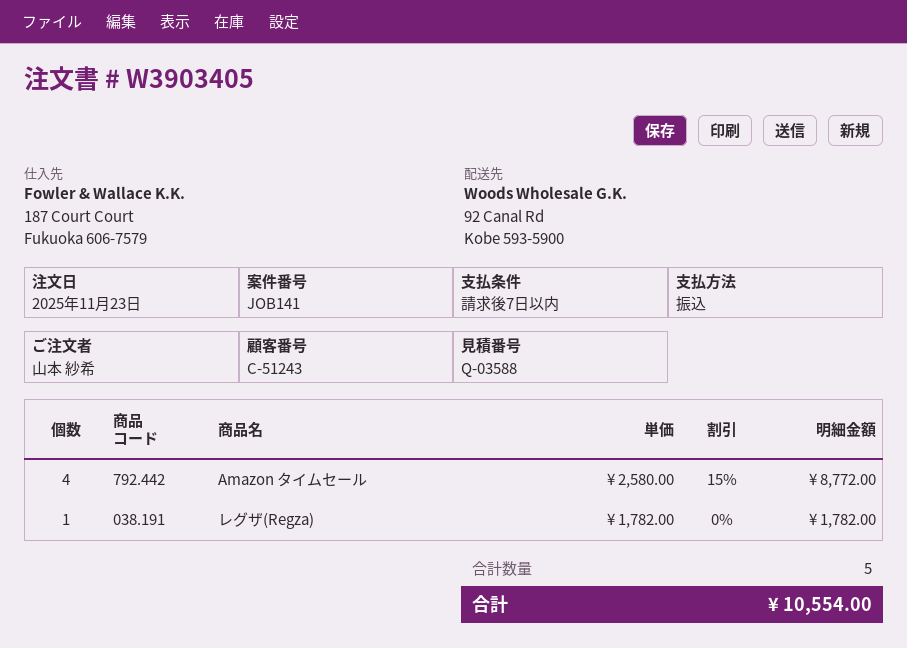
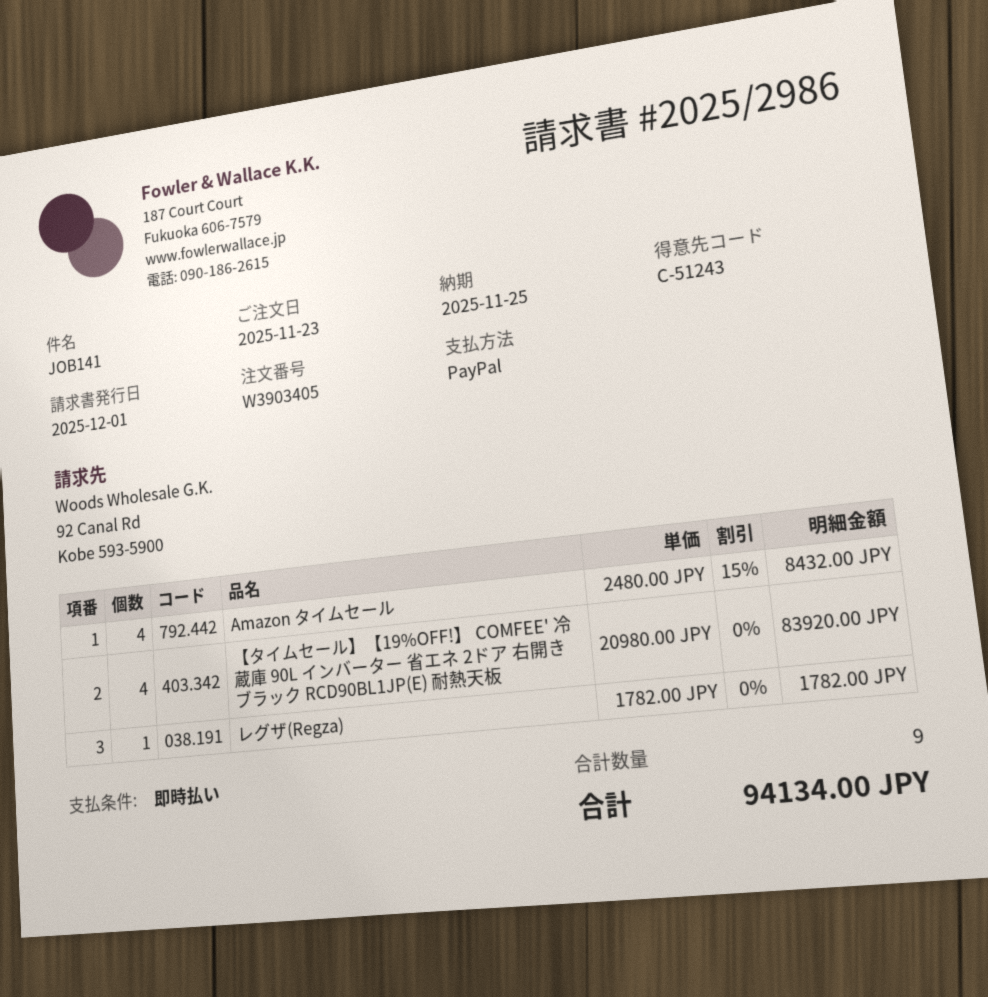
payment terms: 7 days -> on receipt
payment method: bank transfer -> PayPal
Amazon タイムセール: 4 x 2580.00 - 15% = 8772.00 -> 4 x 2480.00 - 15% = 8432.00
【タイムセール】【19%OFF!】 COMFEE' 冷蔵庫 90L インバーター 省エネ 2ドア 右開き ブラック RCD90BL1JP(E) 耐熱天板: none -> 4 x 20980.00 = 83920.00
total quantity: 5 -> 9
total: 10554.00 -> 94134.00

